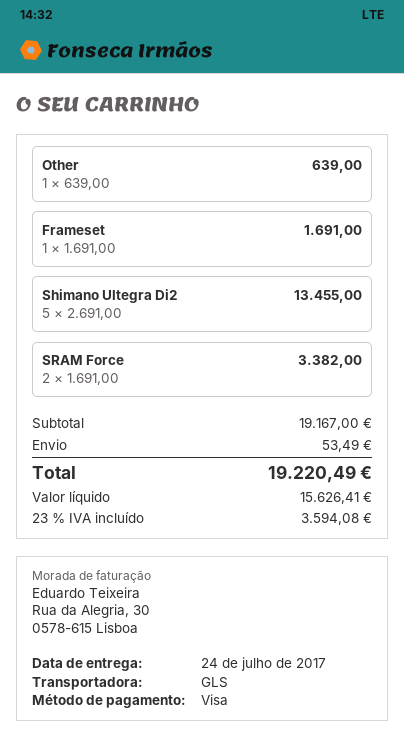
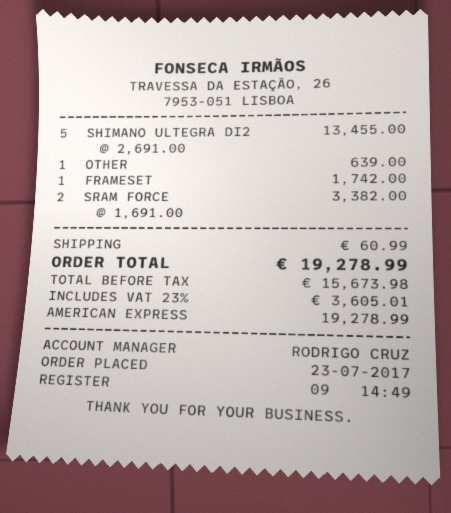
payment method: Visa -> American Express
Frameset: 1 x 1691.00 = 1691.00 -> 1 x 1742.00 = 1742.00
shipping: 53.49 -> 60.99
net: 15626.41 -> 15673.98
tax: 23% = 3594.08 -> 23% = 3605.01
total: 19220.49 -> 19278.99

